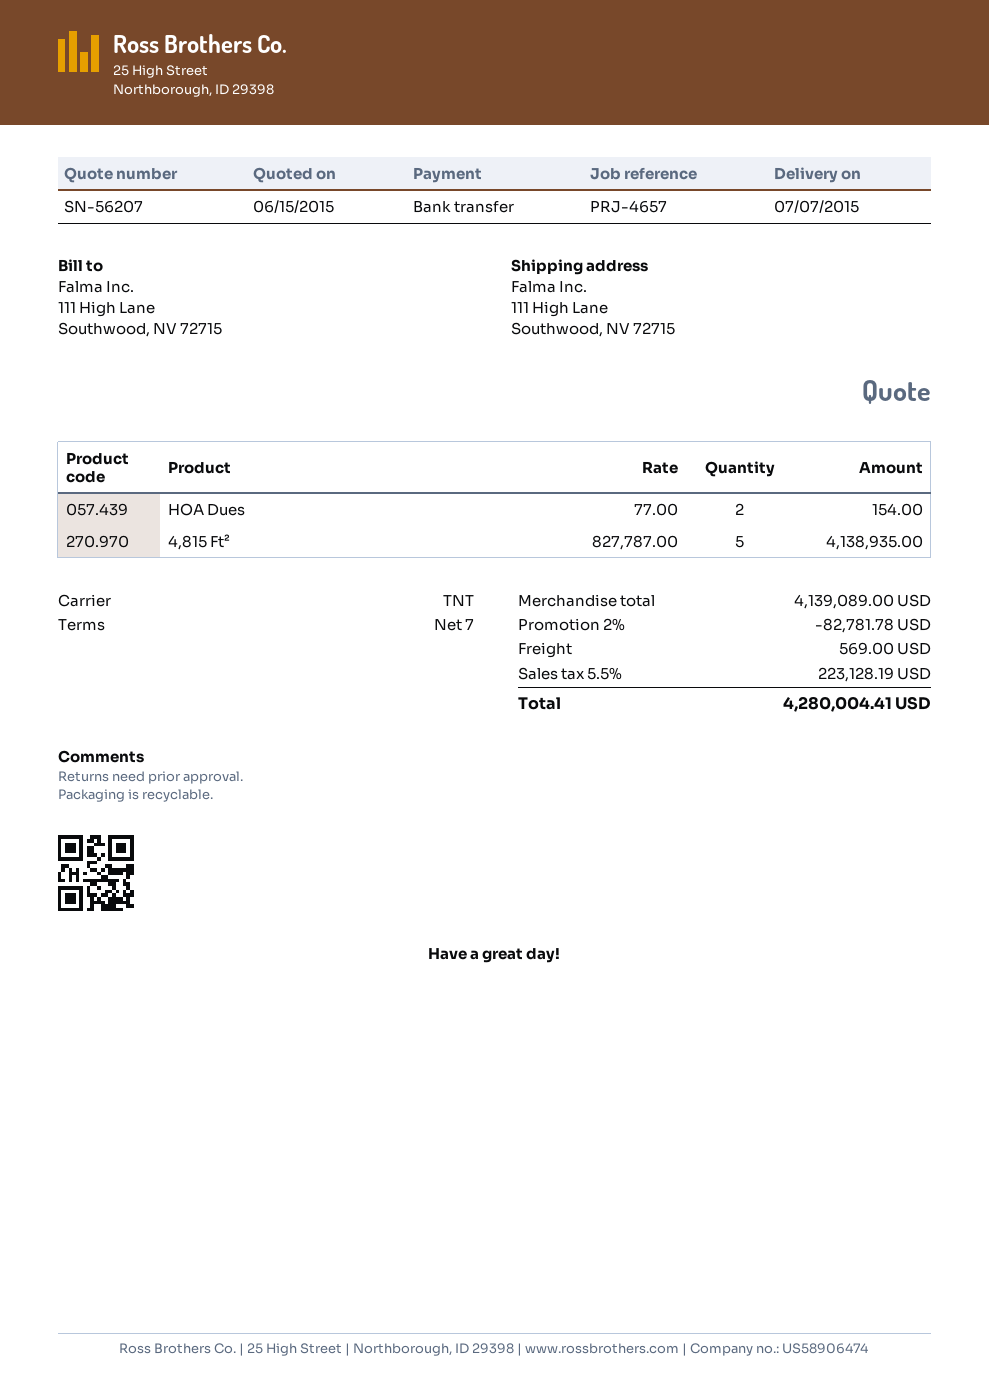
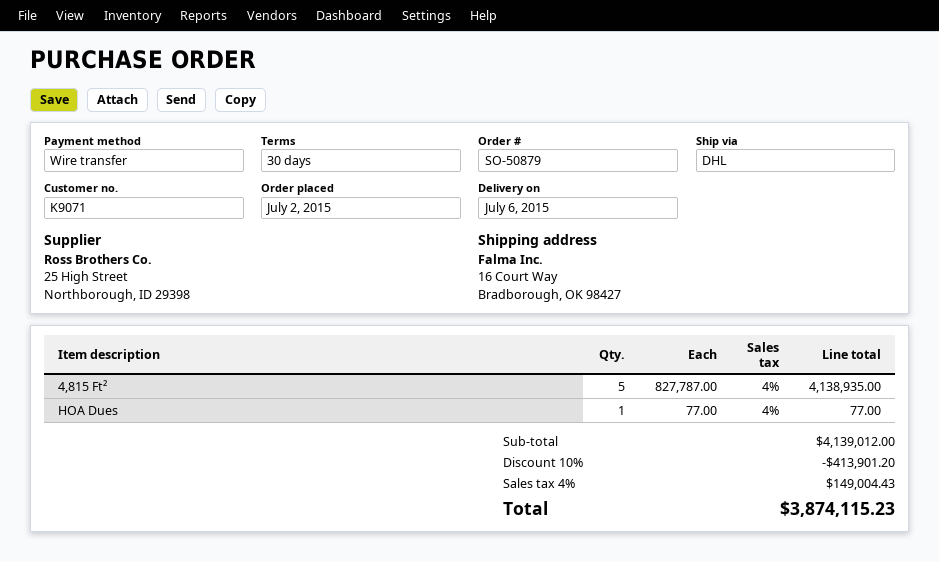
delivery date: 2015-07-07 -> 2015-07-06
payment terms: 7 days -> 30 days
shipping method: TNT -> DHL
ship to: 111 High Lane, Southwood, NV 72715 -> 16 Court Way, Bradborough, OK 98427
HOA Dues: 2 x 77.00 = 154.00 -> 1 x 77.00 = 77.00
subtotal: 4139089.00 -> 4139012.00
discount: 2% = 82781.78 -> 10% = 413901.20
shipping: 569.00 -> none
tax: 5.5% = 223128.19 -> 4% = 149004.43
total: 4280004.41 -> 3874115.23

